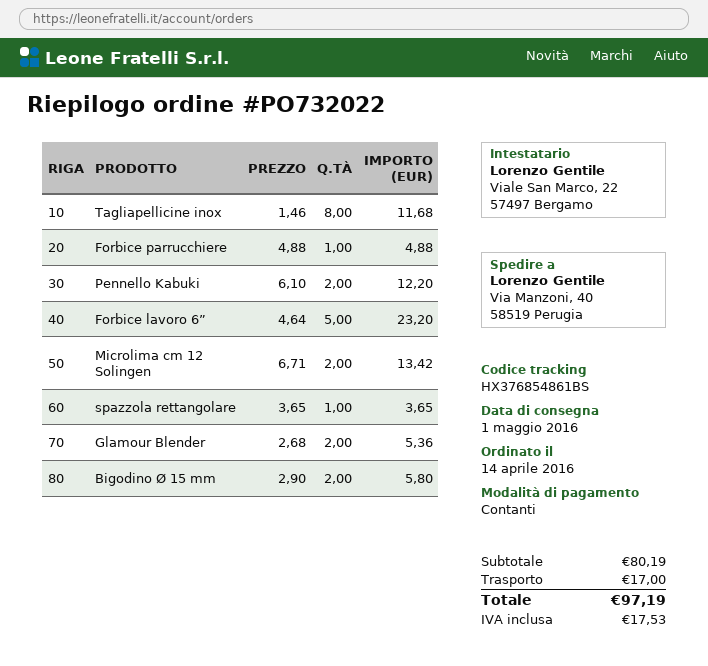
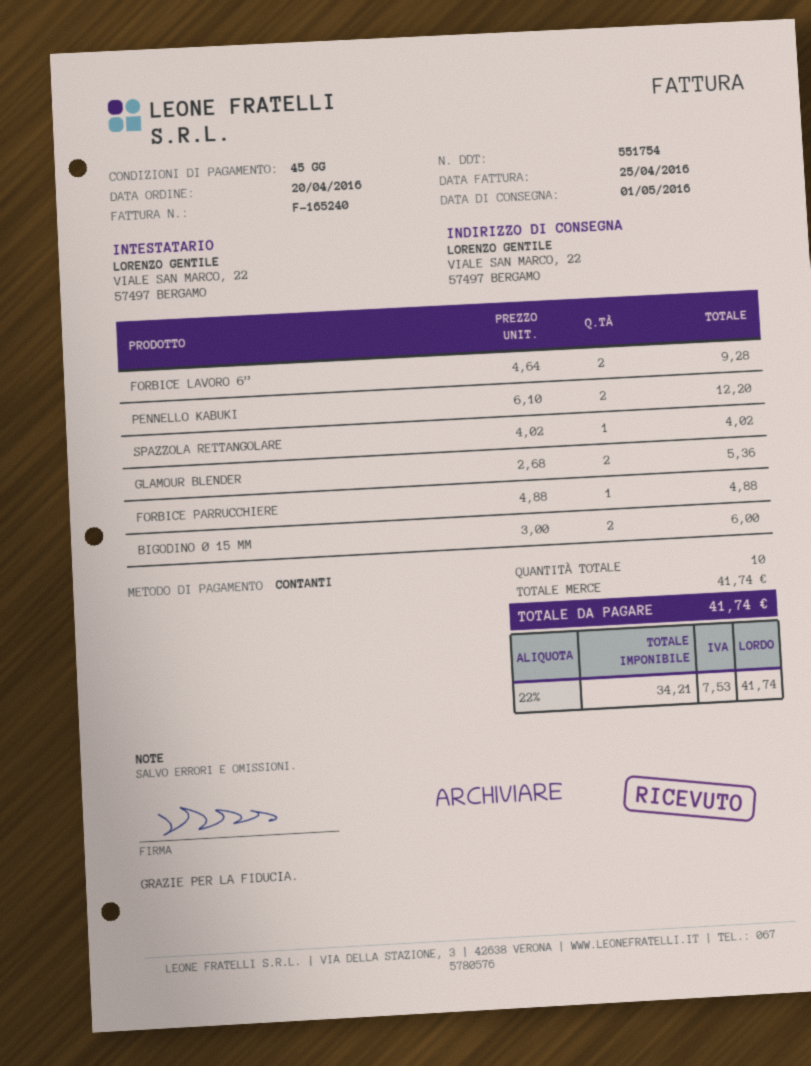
order date: 2016-04-14 -> 2016-04-20
ship to: Via Manzoni, 40, 58519 Perugia -> VIALE SAN MARCO, 22, 57497 BERGAMO
Tagliapellicine inox: 8 x 1.46 = 11.68 -> none
Forbice lavoro 6”: 5 x 4.64 = 23.20 -> 2 x 4.64 = 9.28
Microlima cm 12 Solingen: 2 x 6.71 = 13.42 -> none
spazzola rettangolare: 1 x 3.65 = 3.65 -> 1 x 4.02 = 4.02
Bigodino Ø 15 mm: 2 x 2.90 = 5.80 -> 2 x 3.00 = 6.00
subtotal: 80.19 -> 41.74
shipping: 17.00 -> none
tax: 17.53 -> 7.53
total: 97.19 -> 41.74

